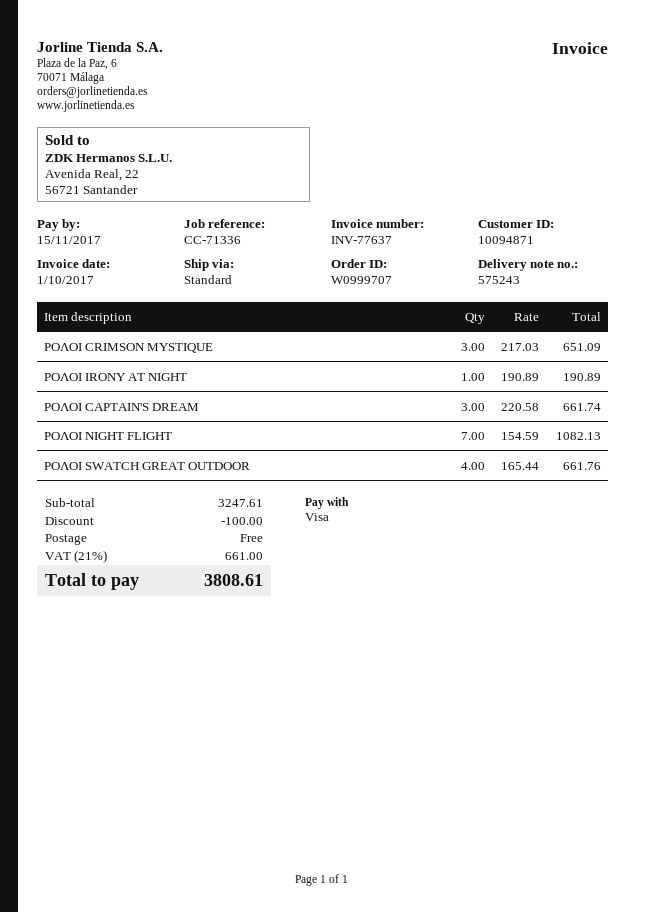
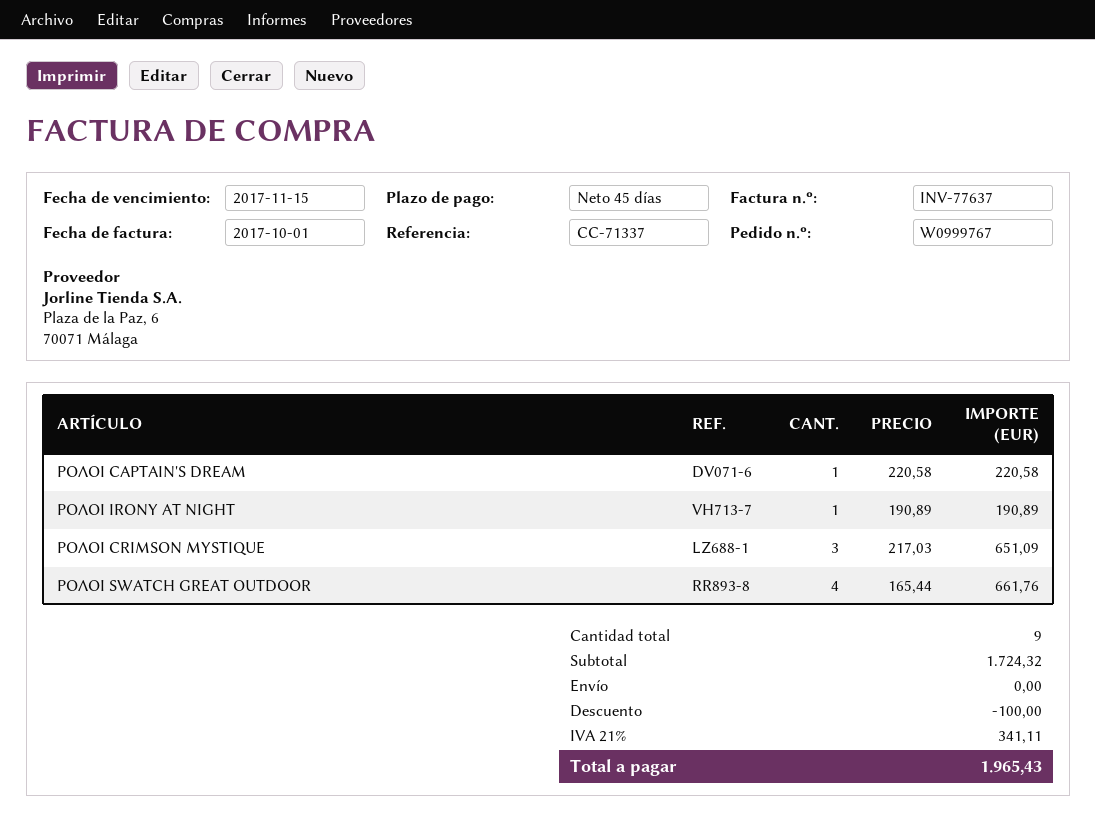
order number: W0999707 -> W0999767
reference: CC-71336 -> CC-71337
ΡΟΛΟΙ CAPTAIN'S DREAM: 3 x 220.58 = 661.74 -> 1 x 220.58 = 220.58
ΡΟΛΟΙ NIGHT FLIGHT: 7 x 154.59 = 1082.13 -> none
subtotal: 3247.61 -> 1724.32
tax: 21% = 661.00 -> 21% = 341.11
total: 3808.61 -> 1965.43

